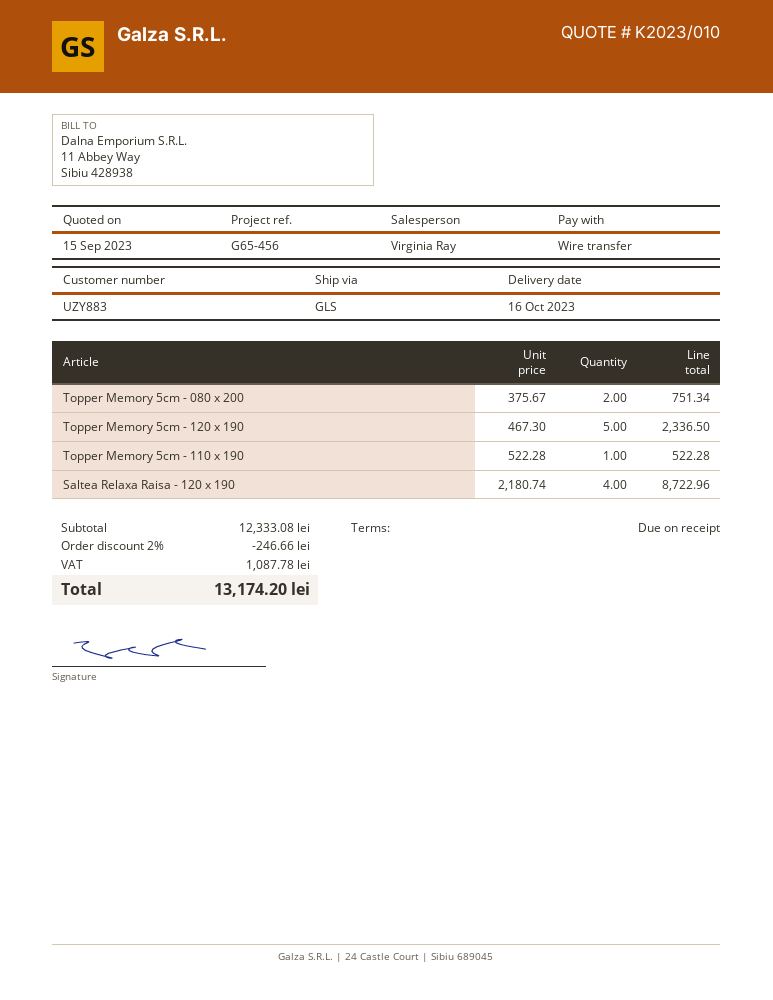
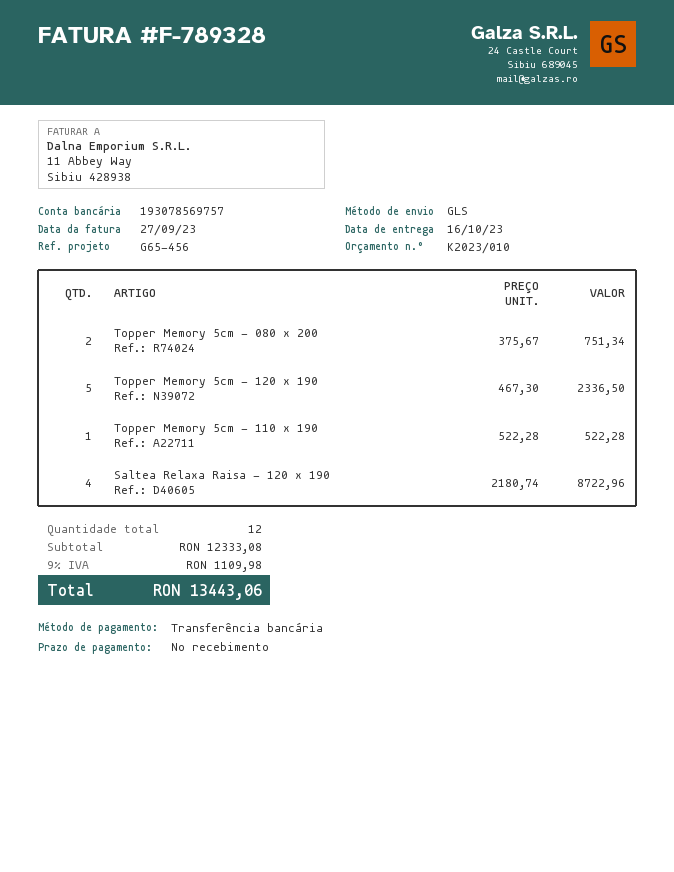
discount: 2% = 246.66 -> none
tax: 1087.78 -> 1109.98
total: 13174.20 -> 13443.06

